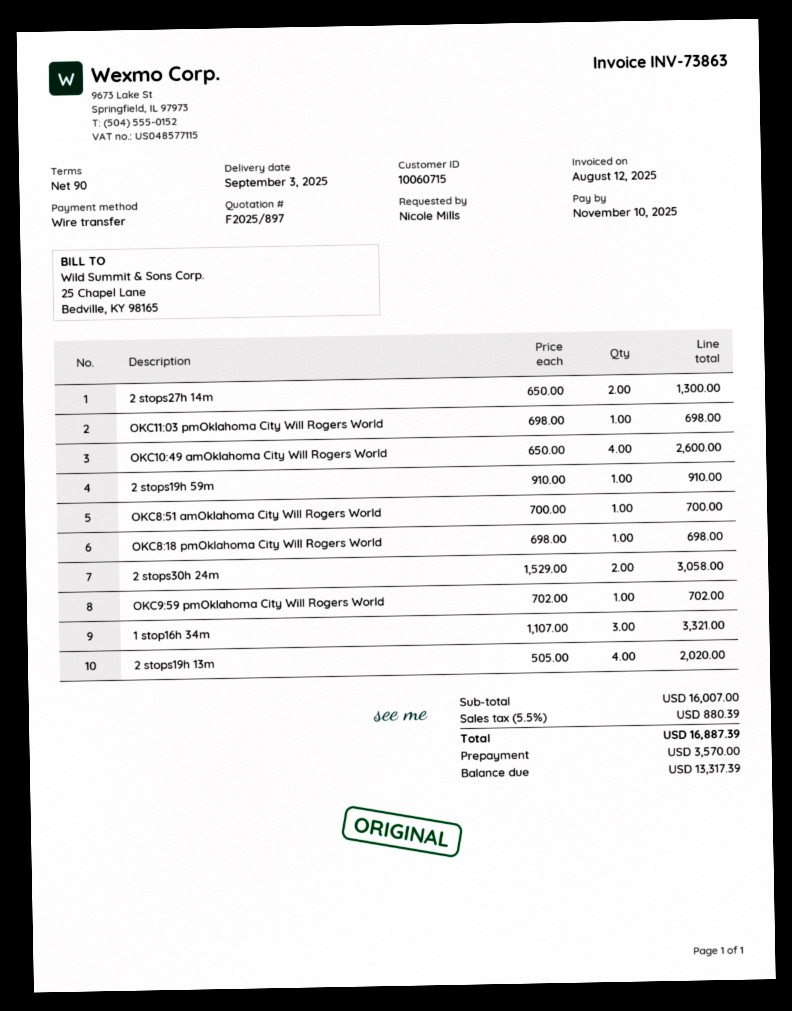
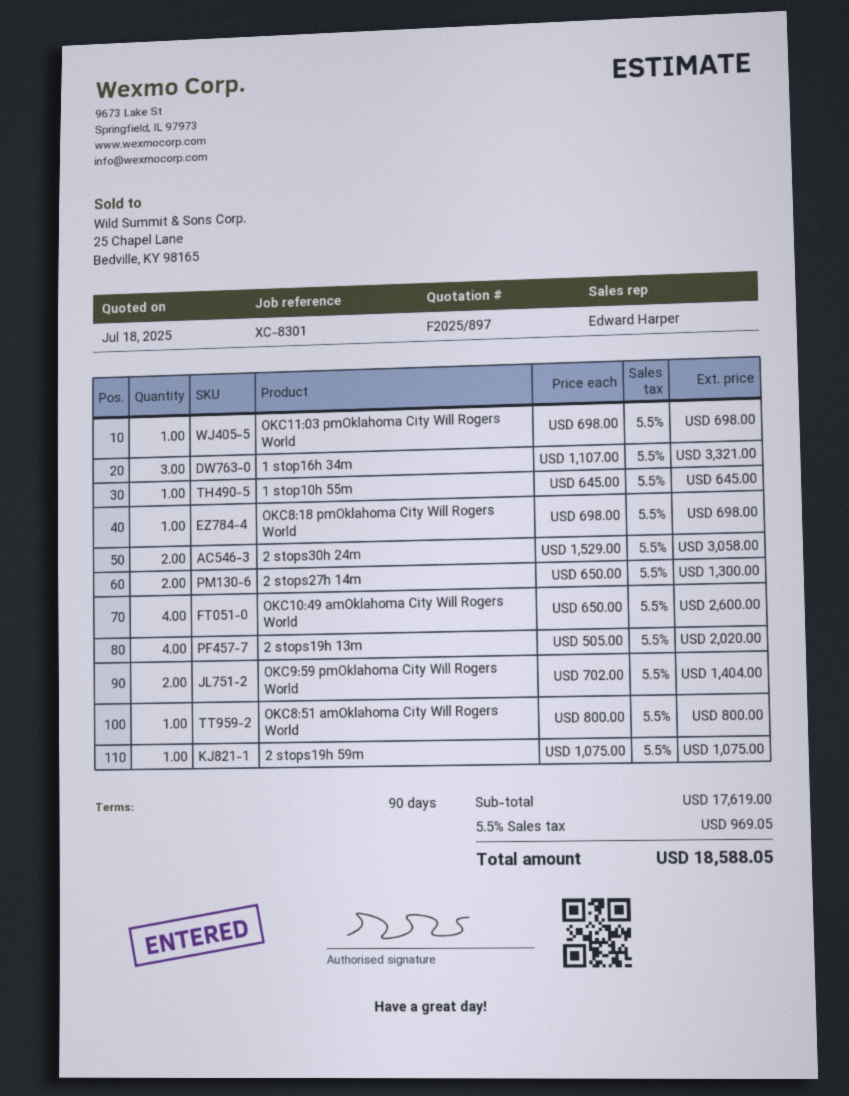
2 stops19h 59m: 1 x 910.00 = 910.00 -> 1 x 1075.00 = 1075.00
OKC8:51 amOklahoma City Will Rogers World: 1 x 700.00 = 700.00 -> 1 x 800.00 = 800.00
OKC9:59 pmOklahoma City Will Rogers World: 1 x 702.00 = 702.00 -> 2 x 702.00 = 1404.00
1 stop10h 55m: none -> 1 x 645.00 = 645.00
subtotal: 16007.00 -> 17619.00
tax: 5.5% = 880.39 -> 5.5% = 969.05
total: 16887.39 -> 18588.05

